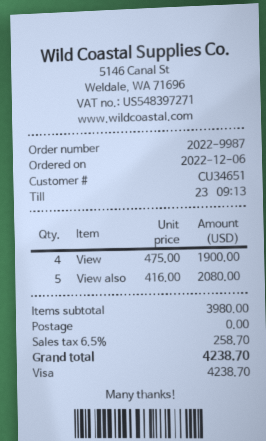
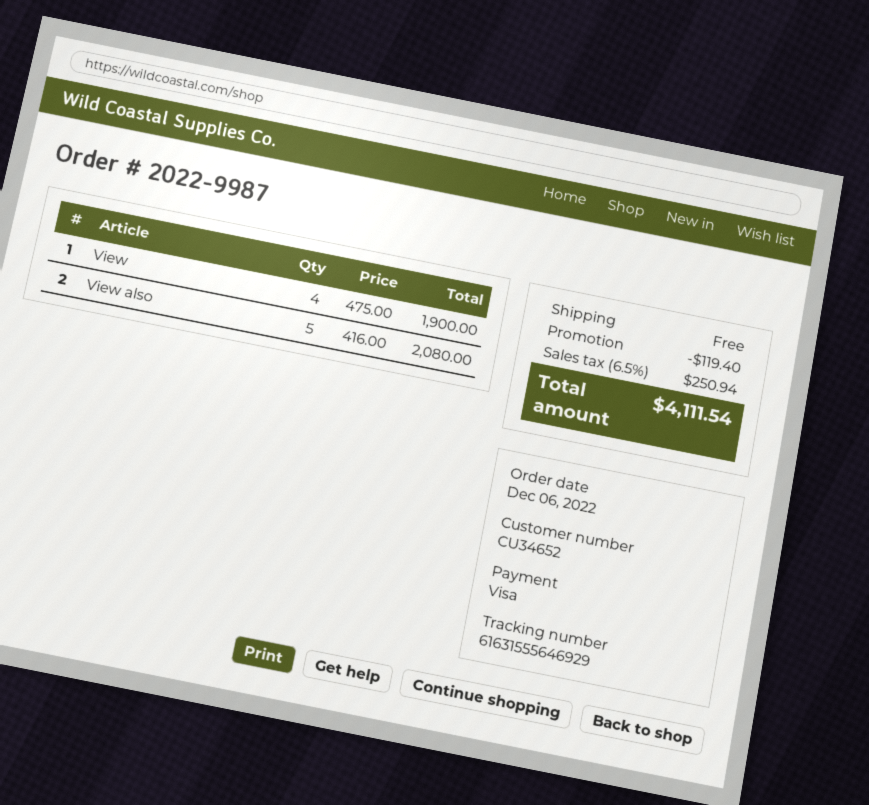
customer number: CU34651 -> CU34652
discount: none -> 119.40
tax: 6.5% = 258.70 -> 6.5% = 250.94
total: 4238.70 -> 4111.54

